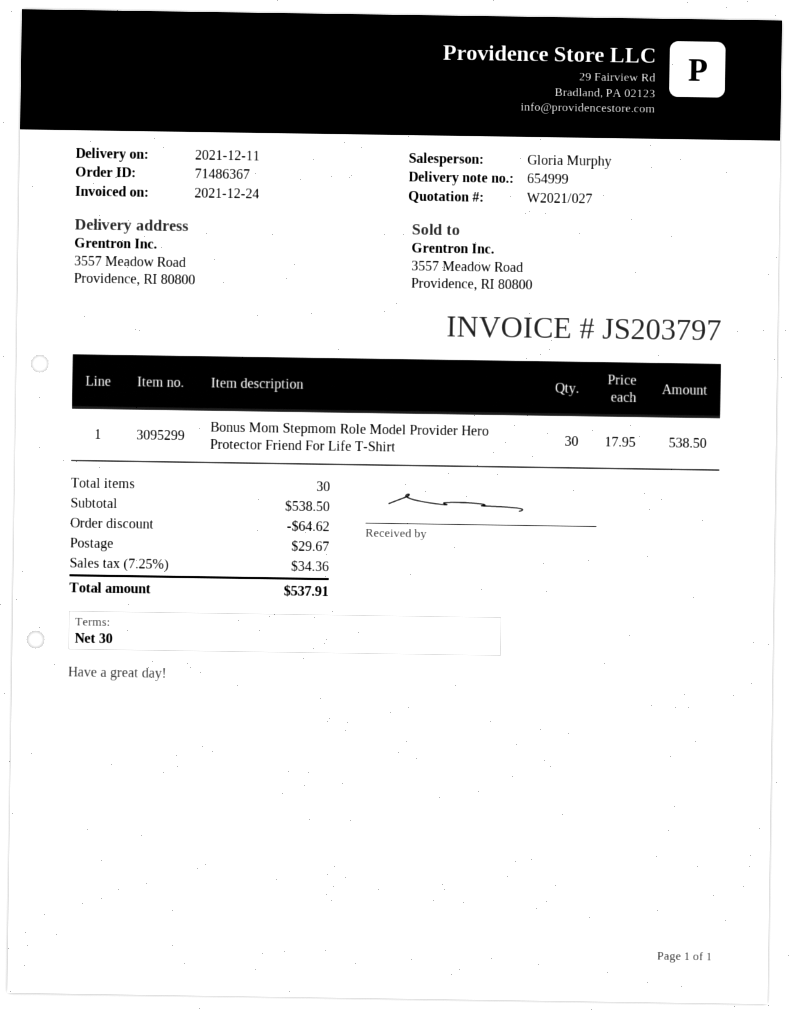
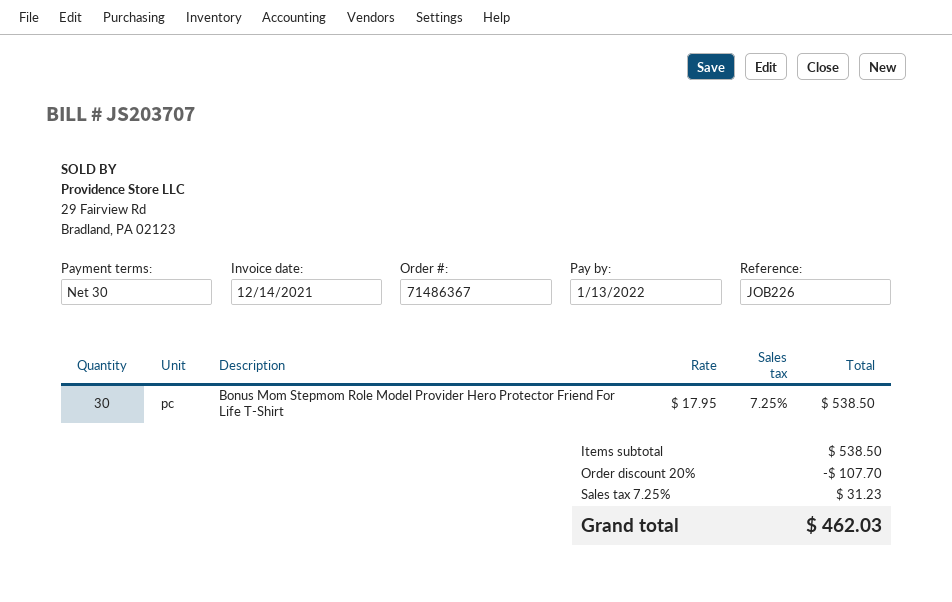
invoice number: JS203797 -> JS203707
invoice date: 2021-12-24 -> 2021-12-14
discount: 64.62 -> 107.70
shipping: 29.67 -> none
tax: 7.25% = 34.36 -> 7.25% = 31.23
total: 537.91 -> 462.03

